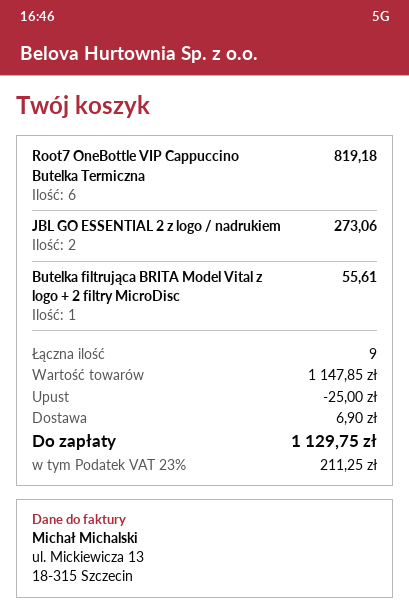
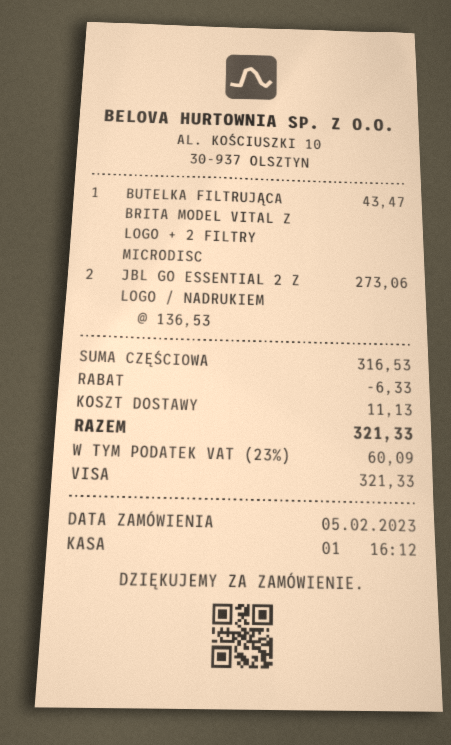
Root7 OneBottle VIP Cappuccino Butelka Termiczna: 6 for 819.18 -> none
Butelka filtrująca BRITA Model Vital z logo + 2 filtry MicroDisc: 1 for 55.61 -> 1 for 43.47
subtotal: 1147.85 -> 316.53
discount: 25.00 -> 6.33
shipping: 6.90 -> 11.13
tax: 23% = 211.25 -> 23% = 60.09
total: 1129.75 -> 321.33

